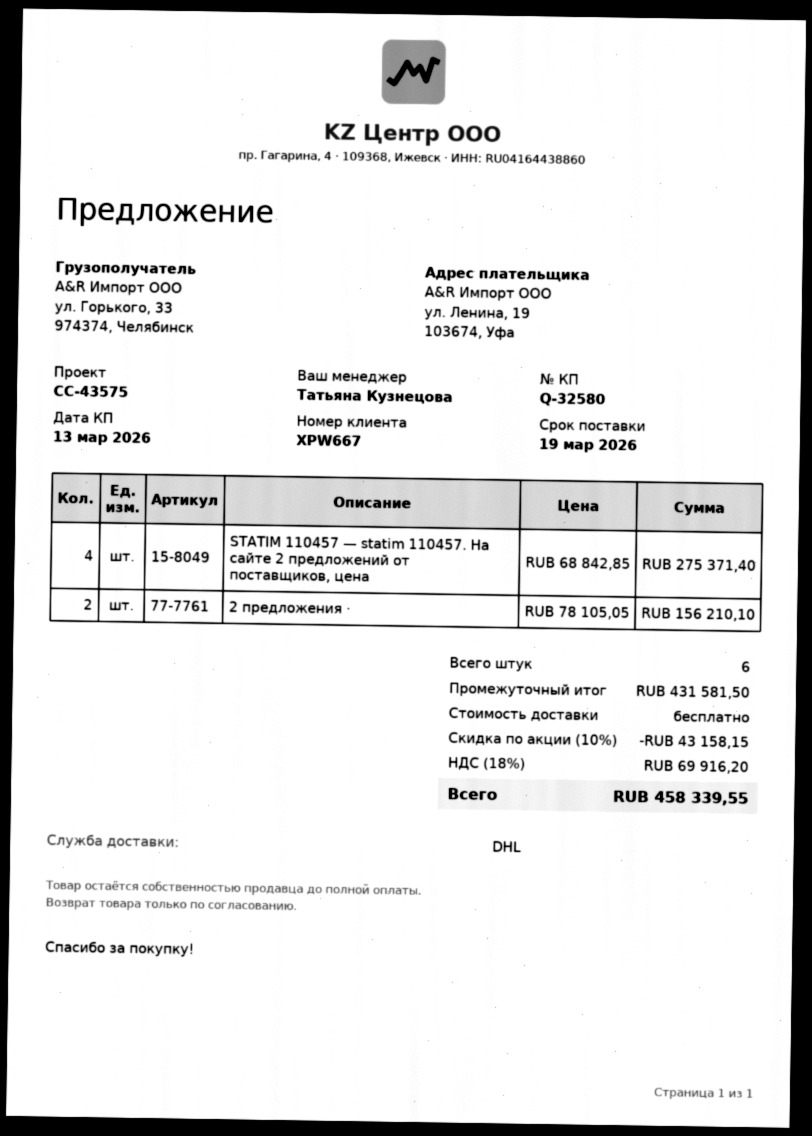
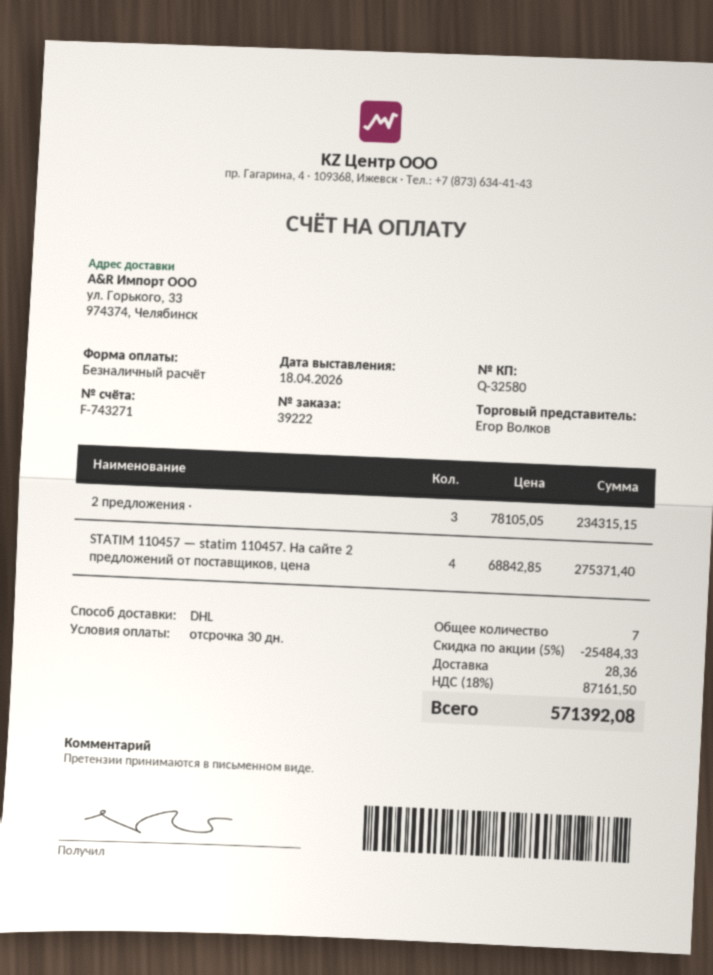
sales rep: Татьяна Кузнецова -> Егор Волков
2 предложения ·: 2 x 78105.05 = 156210.10 -> 3 x 78105.05 = 234315.15
total quantity: 6 -> 7
discount: 10% = 43158.15 -> 5% = 25484.33
shipping: 0.00 -> 28.36
tax: 18% = 69916.20 -> 18% = 87161.50
total: 458339.55 -> 571392.08

